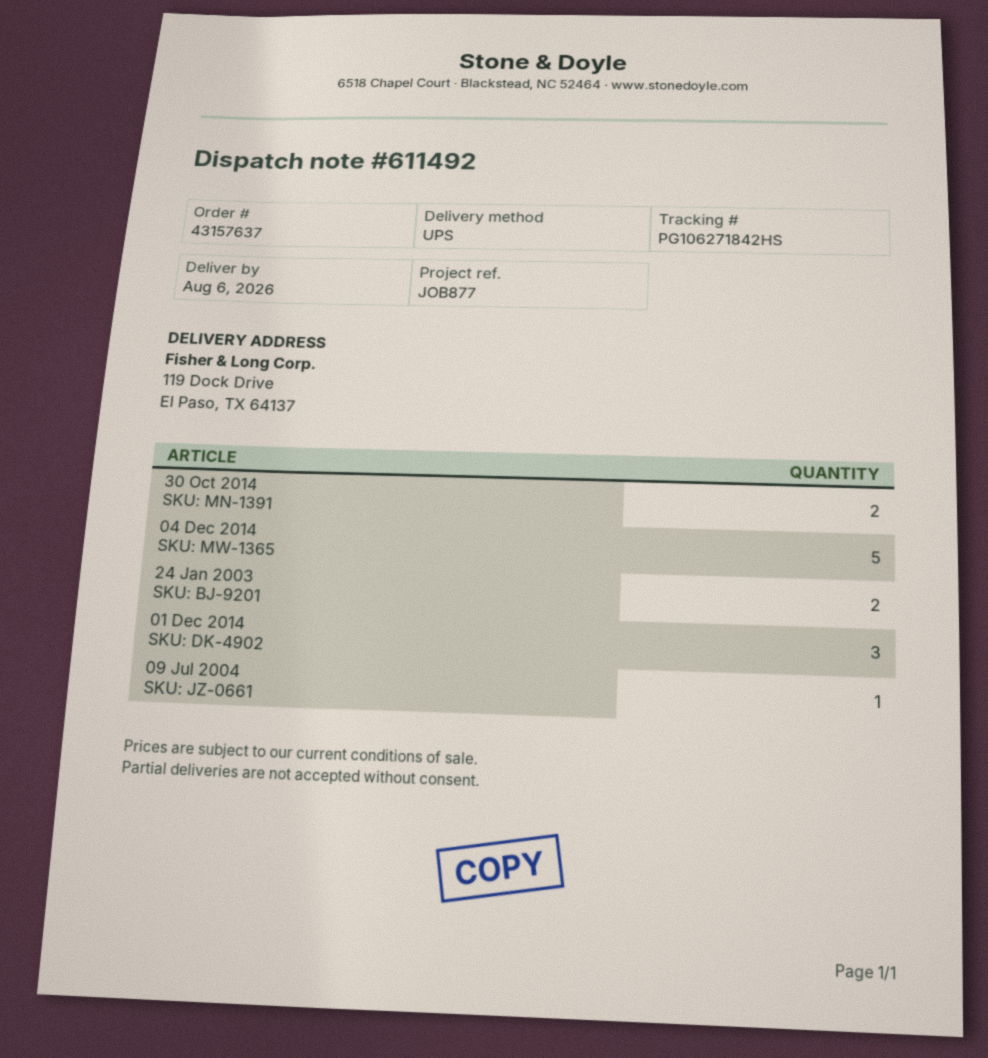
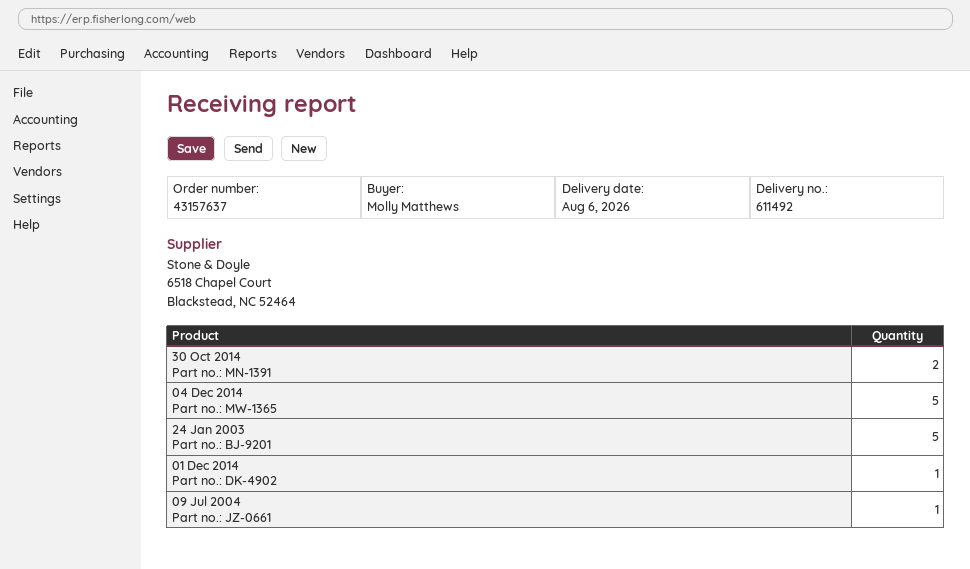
24 Jan 2003: 2 -> 5
01 Dec 2014: 3 -> 1

